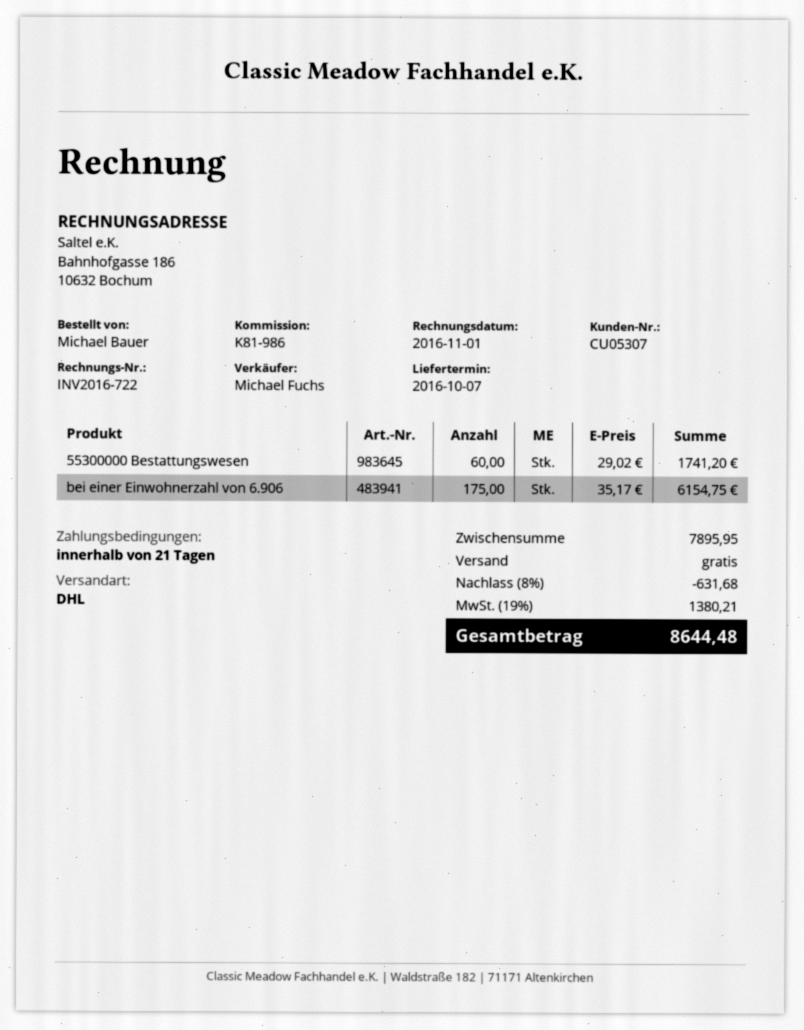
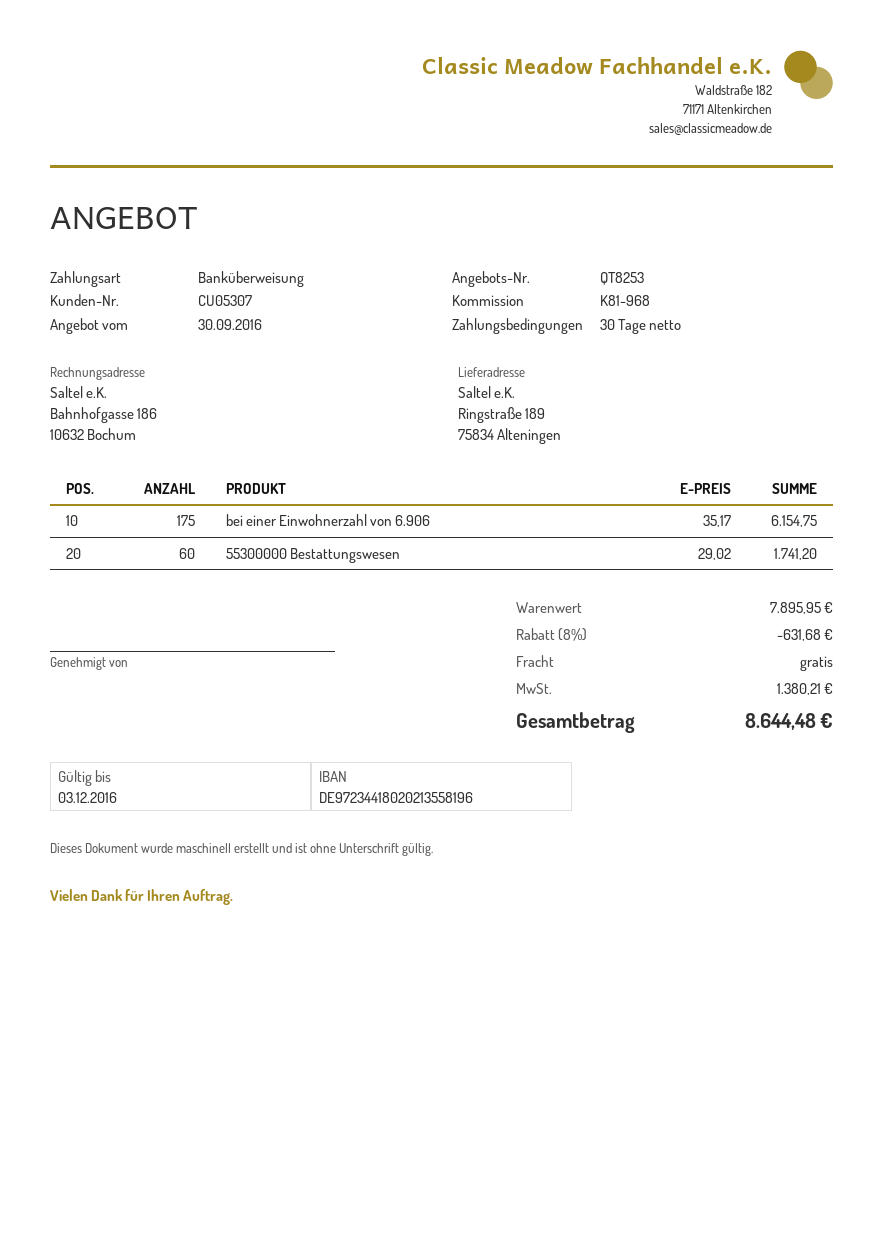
payment terms: 21 days -> 30 days
reference: K81-986 -> K81-968

